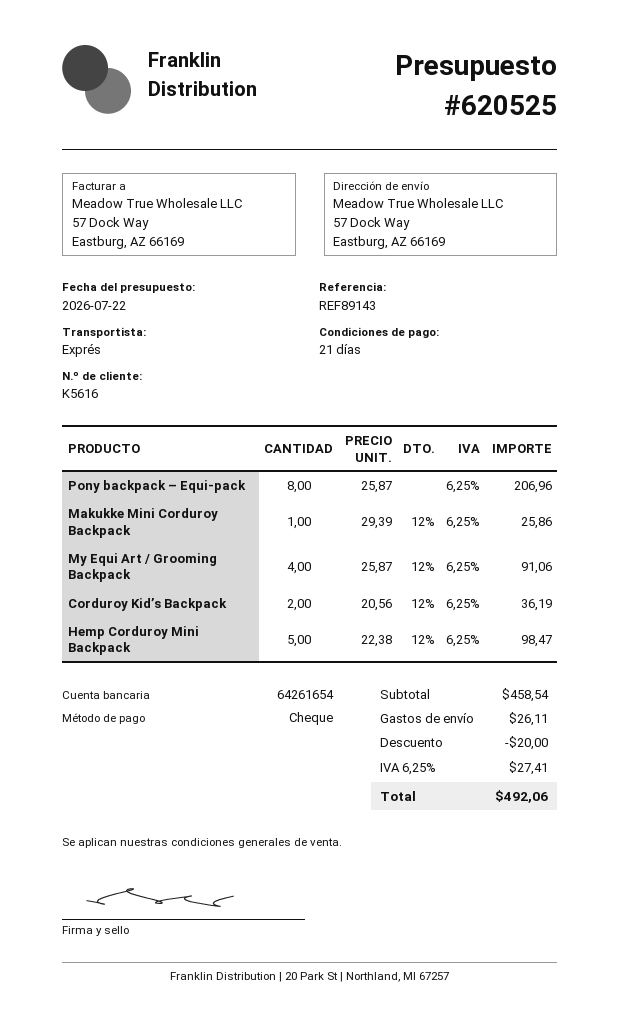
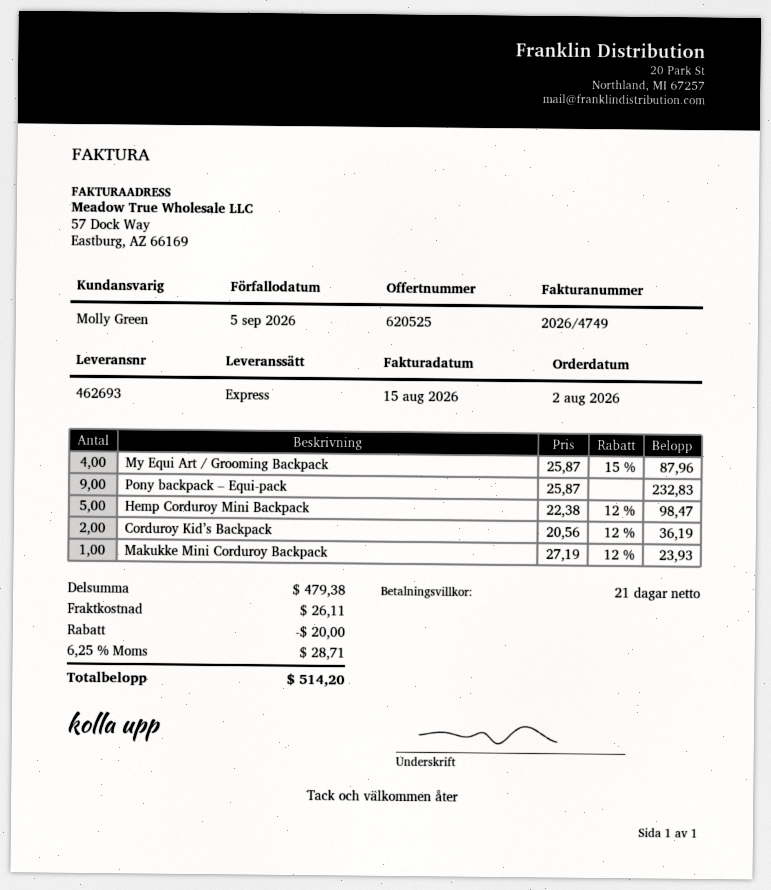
Pony backpack – Equi-pack: 8 x 25.87 = 206.96 -> 9 x 25.87 = 232.83
Makukke Mini Corduroy Backpack: 1 x 29.39 - 12% = 25.86 -> 1 x 27.19 - 12% = 23.93
My Equi Art / Grooming Backpack: 4 x 25.87 - 12% = 91.06 -> 4 x 25.87 - 15% = 87.96
subtotal: 458.54 -> 479.38
tax: 6.25% = 27.41 -> 6.25% = 28.71
total: 492.06 -> 514.20

